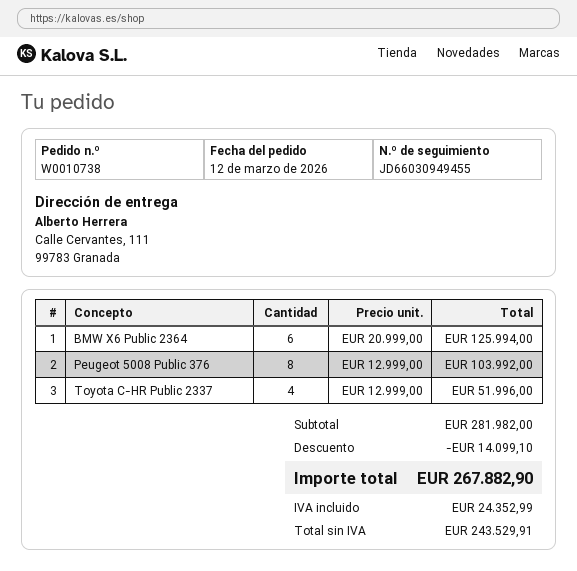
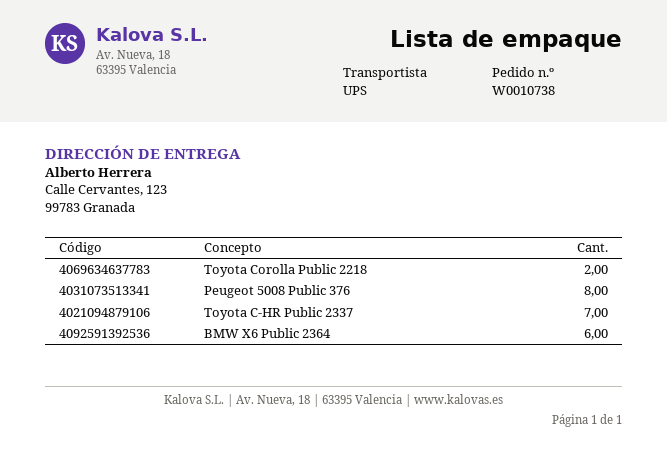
ship to: Calle Cervantes, 111, 99783 Granada -> Calle Cervantes, 123, 99783 Granada
Toyota C-HR Public 2337: 4 -> 7
Toyota Corolla Public 2218: none -> 2

